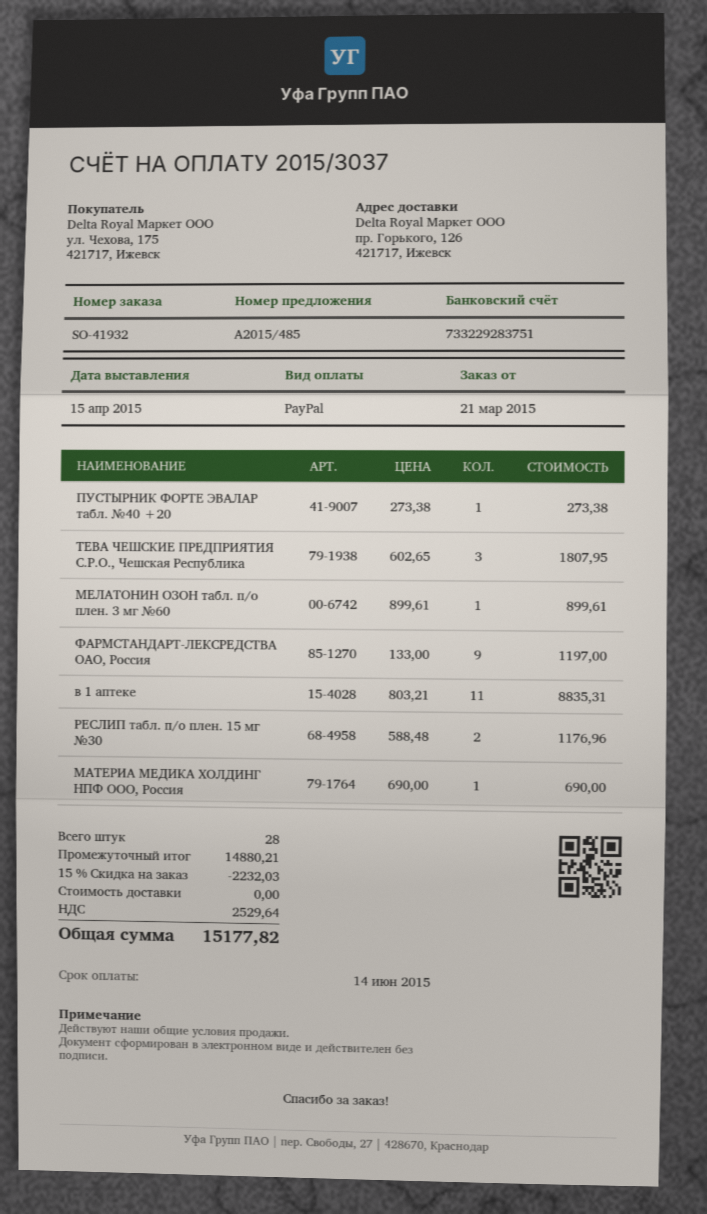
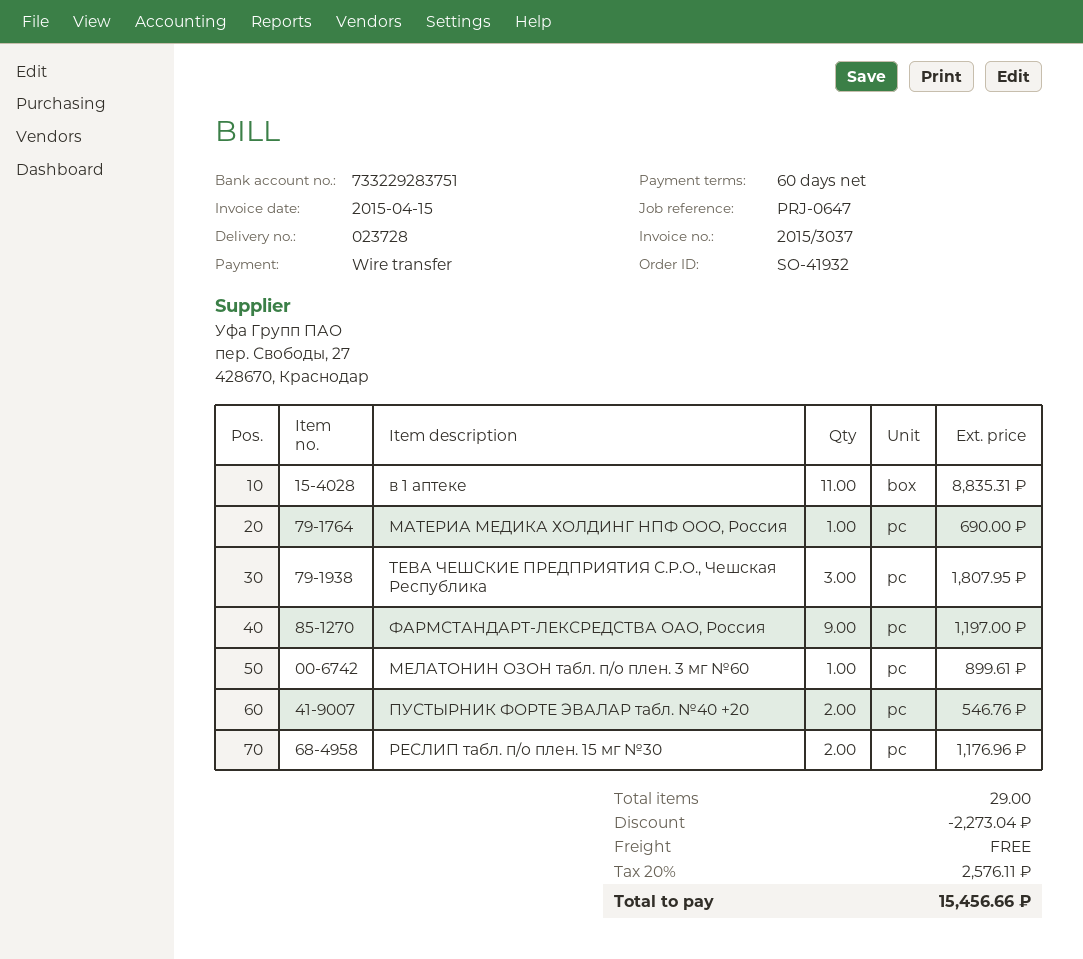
payment method: PayPal -> bank transfer
ПУСТЫРНИК ФОРТЕ ЭВАЛАР табл. №40 +20: 1 for 273.38 -> 2 for 546.76
total quantity: 28 -> 29
discount: 2232.03 -> 2273.04
tax: 2529.64 -> 2576.11
total: 15177.82 -> 15456.66

